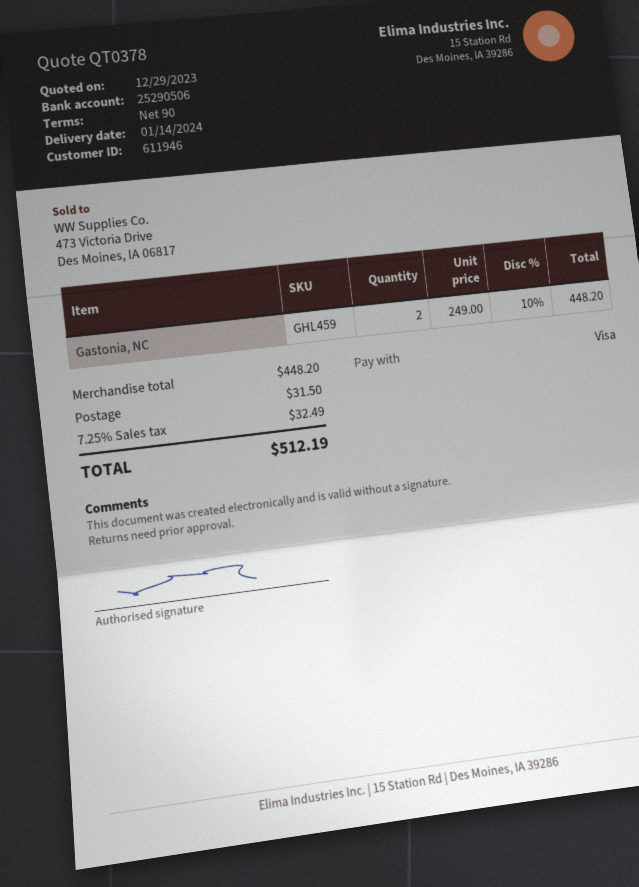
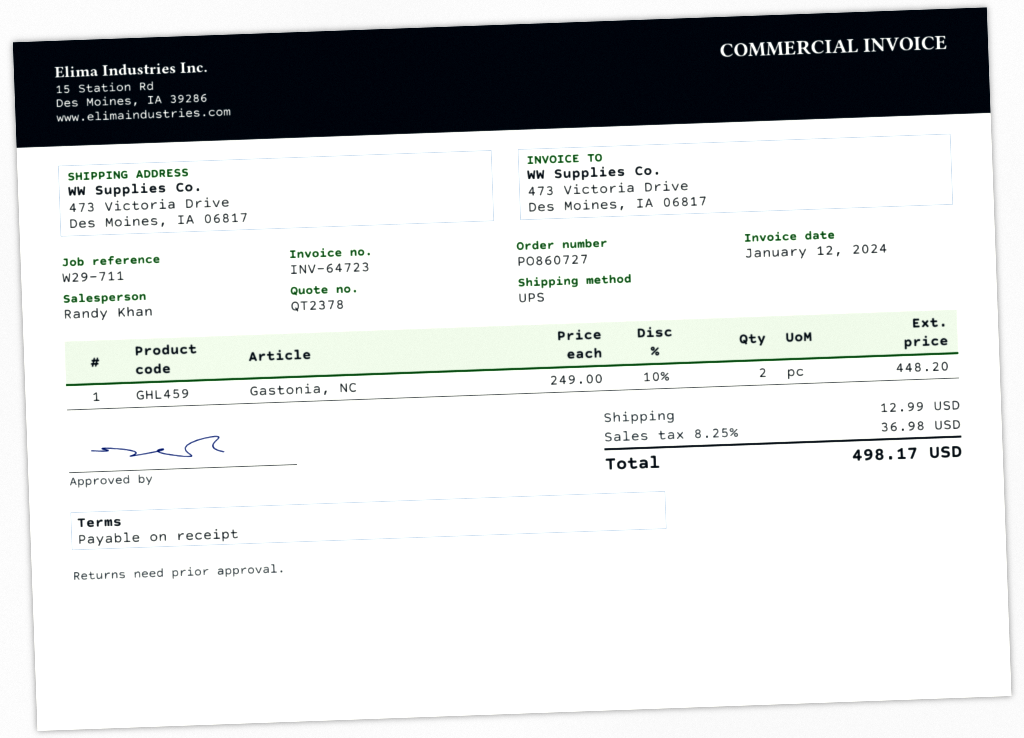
quote number: QT0378 -> QT2378
payment terms: 90 days -> on receipt
shipping: 31.50 -> 12.99
tax: 7.25% = 32.49 -> 8.25% = 36.98
total: 512.19 -> 498.17

